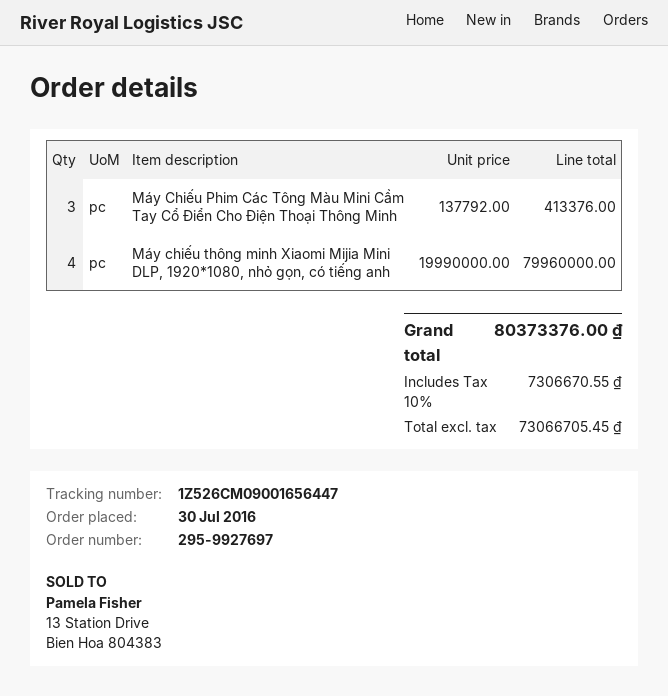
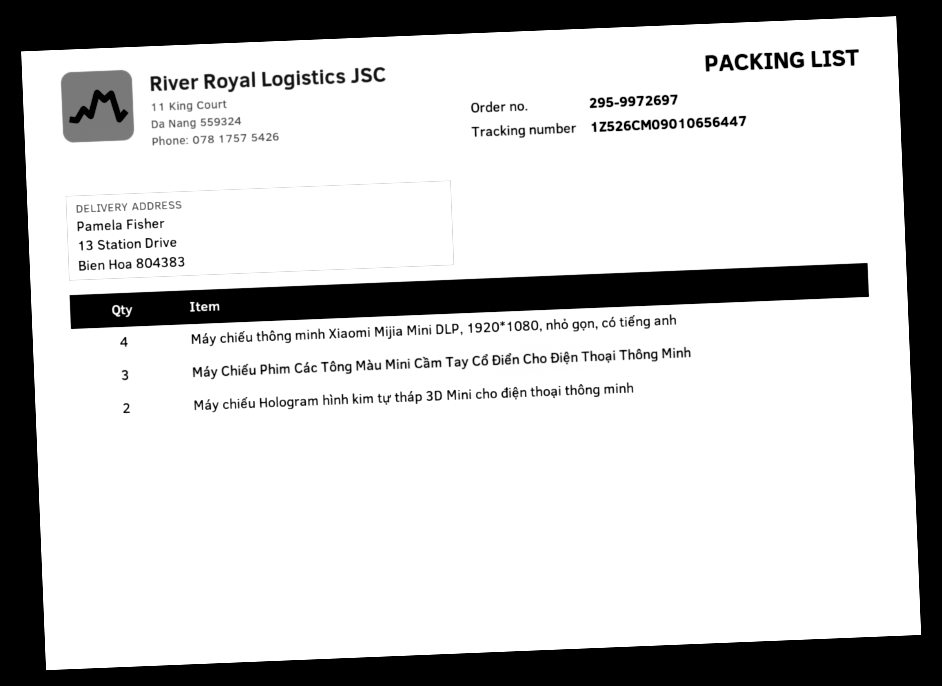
order number: 295-9927697 -> 295-9972697
tracking number: 1Z526CM09001656447 -> 1Z526CM09010656447
Máy chiếu Hologram hình kim tự tháp 3D Mini cho điện thoại thông minh: none -> 2

